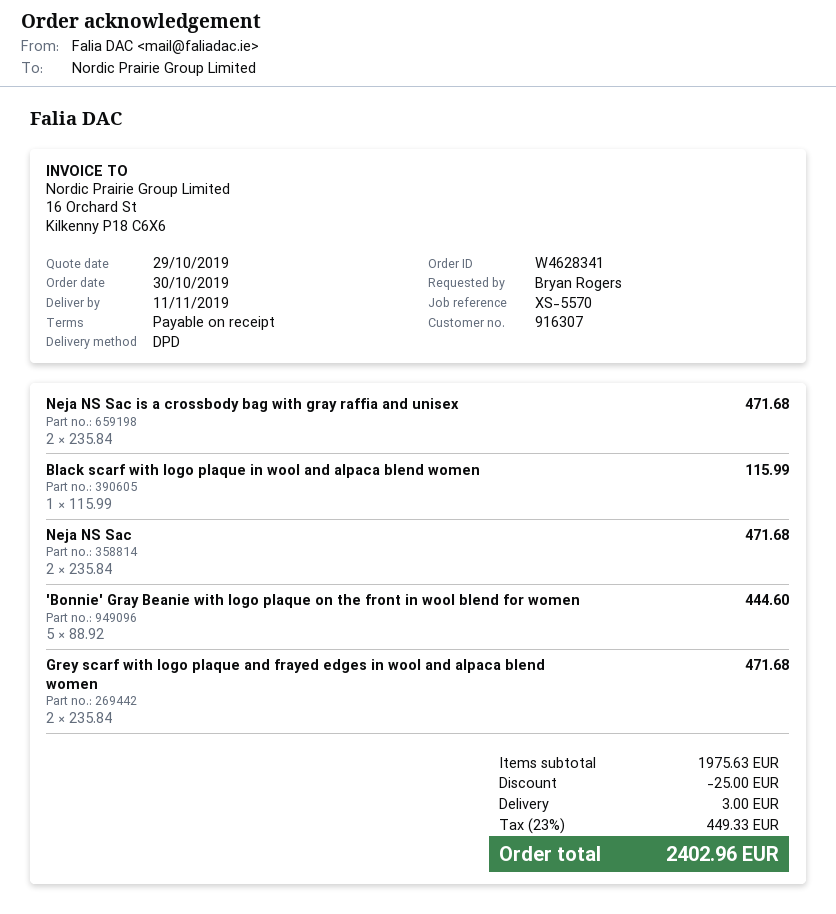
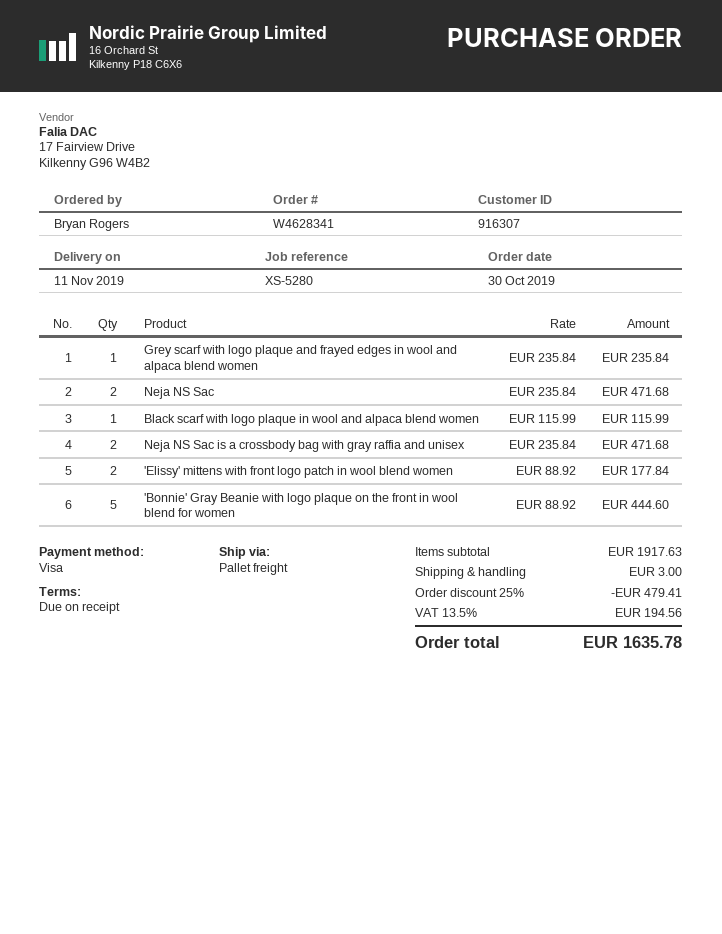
reference: XS-5570 -> XS-5280
shipping method: DPD -> pallet freight
Grey scarf with logo plaque and frayed edges in wool and alpaca blend women: 2 x 235.84 = 471.68 -> 1 x 235.84 = 235.84
'Elissy' mittens with front logo patch in wool blend women: none -> 2 x 88.92 = 177.84
subtotal: 1975.63 -> 1917.63
discount: 25.00 -> 479.41
tax: 23% = 449.33 -> 13.5% = 194.56
total: 2402.96 -> 1635.78

